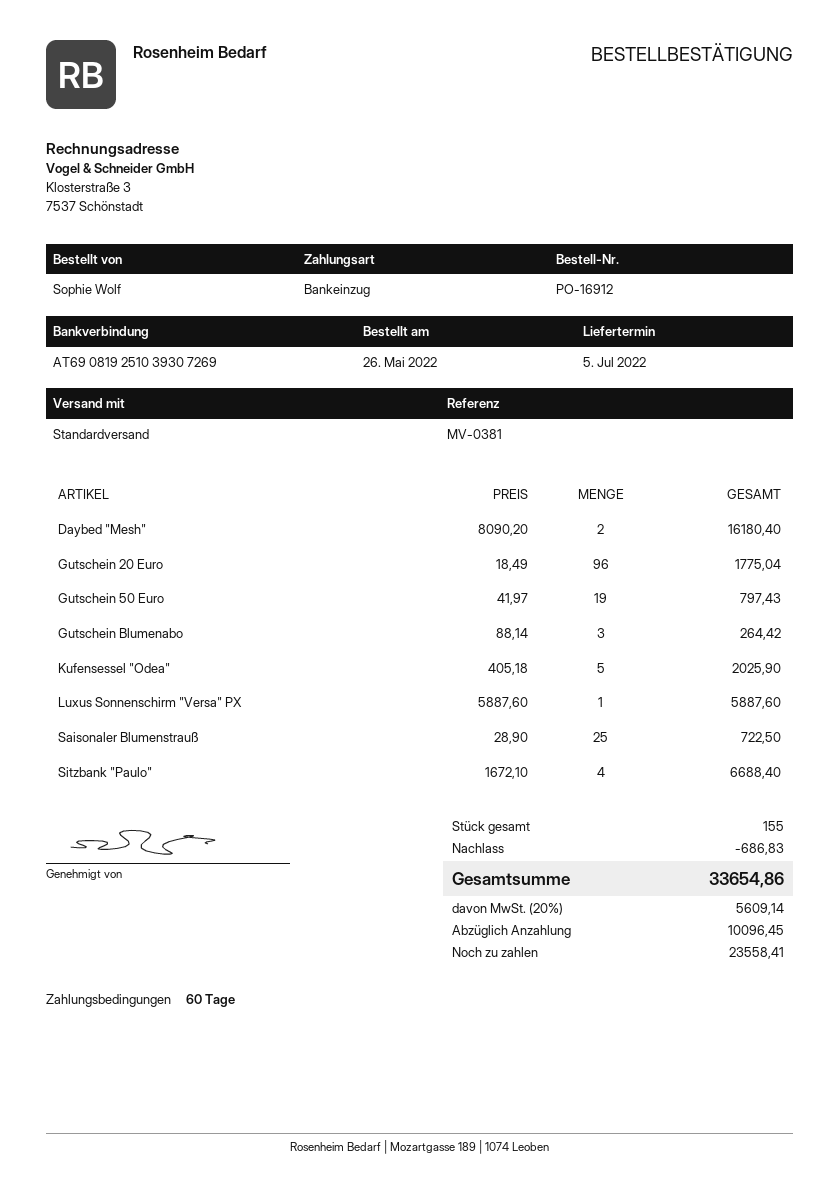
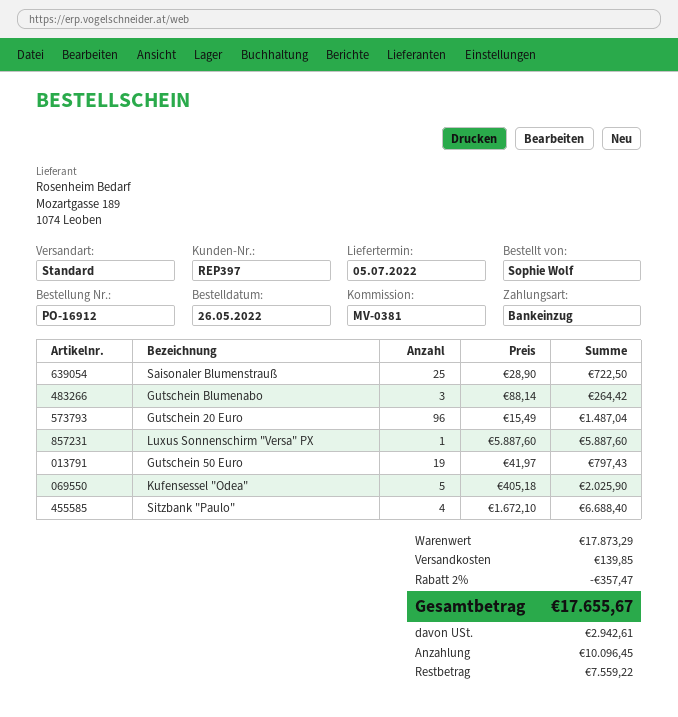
Daybed "Mesh": 2 x 8090.20 = 16180.40 -> none
Gutschein 20 Euro: 96 x 18.49 = 1775.04 -> 96 x 15.49 = 1487.04
discount: 686.83 -> 357.47
shipping: none -> 139.85
tax: 5609.14 -> 2942.61
total: 33654.86 -> 17655.67
balance: 23558.41 -> 7559.22

